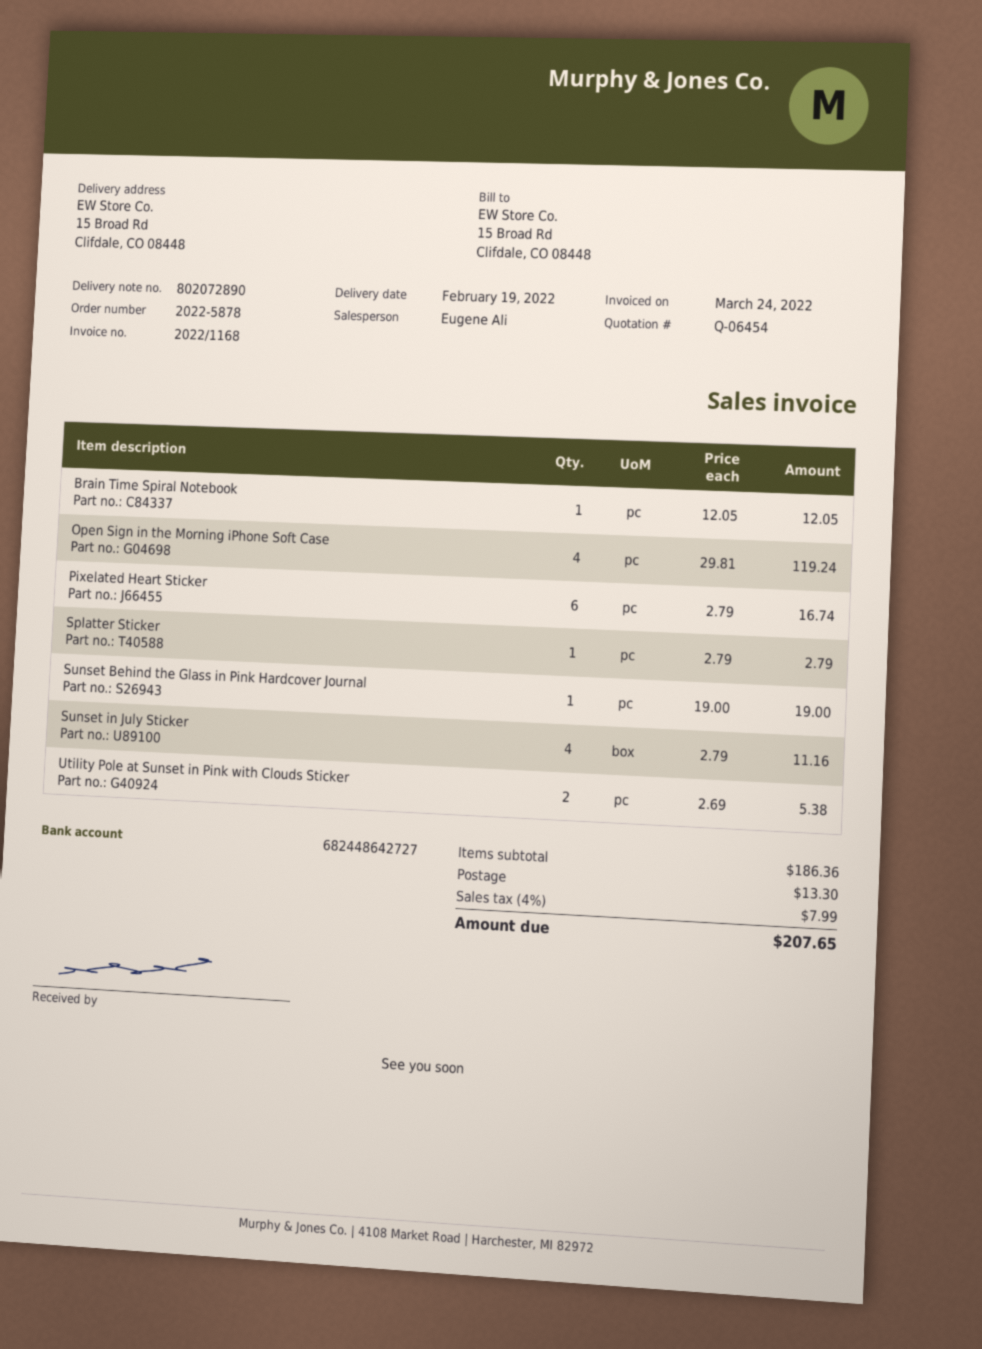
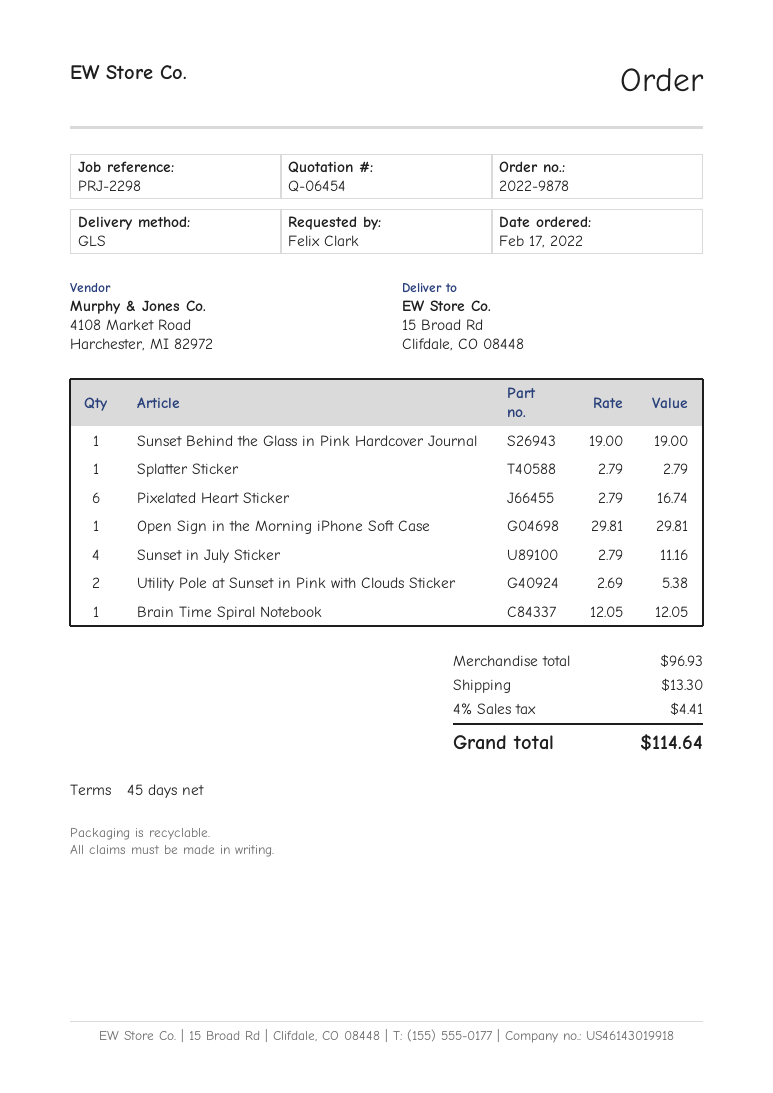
order number: 2022-5878 -> 2022-9878
Open Sign in the Morning iPhone Soft Case: 4 x 29.81 = 119.24 -> 1 x 29.81 = 29.81
subtotal: 186.36 -> 96.93
tax: 4% = 7.99 -> 4% = 4.41
total: 207.65 -> 114.64

